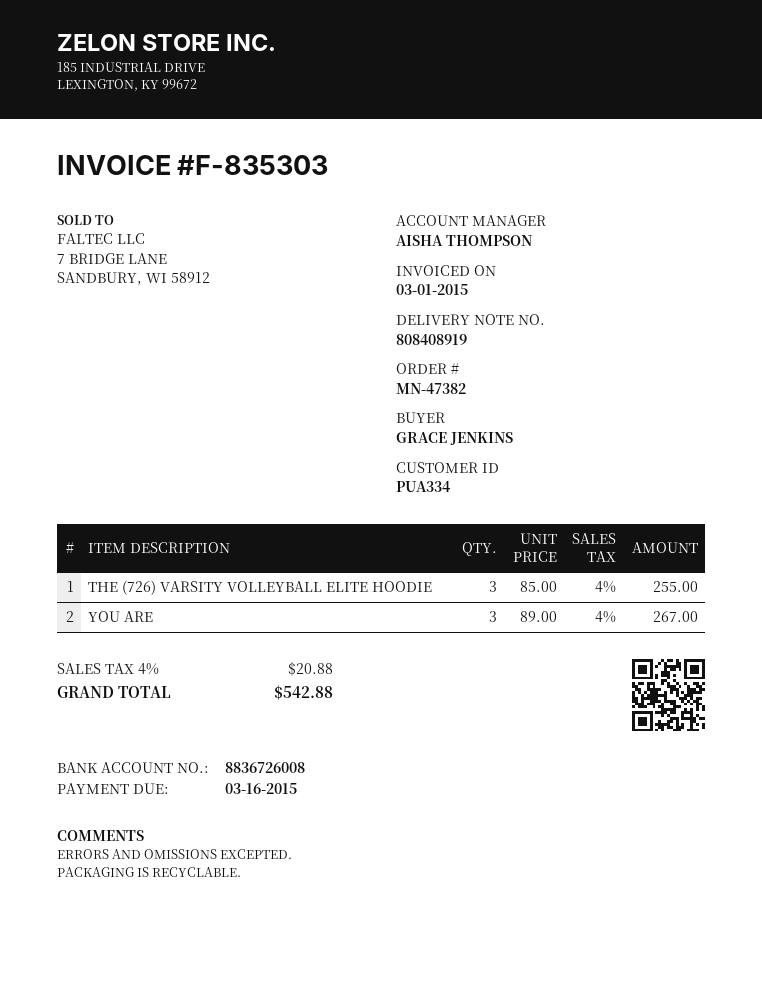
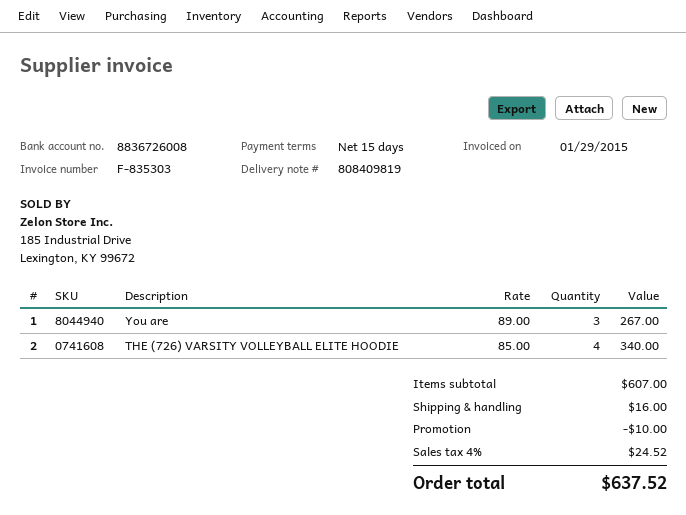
delivery note number: 808408919 -> 808409819
invoice date: 2015-03-01 -> 2015-01-29
THE (726) VARSITY VOLLEYBALL ELITE HOODIE: 3 x 85.00 = 255.00 -> 4 x 85.00 = 340.00
discount: none -> 10.00
shipping: none -> 16.00
tax: 4% = 20.88 -> 4% = 24.52
total: 542.88 -> 637.52

